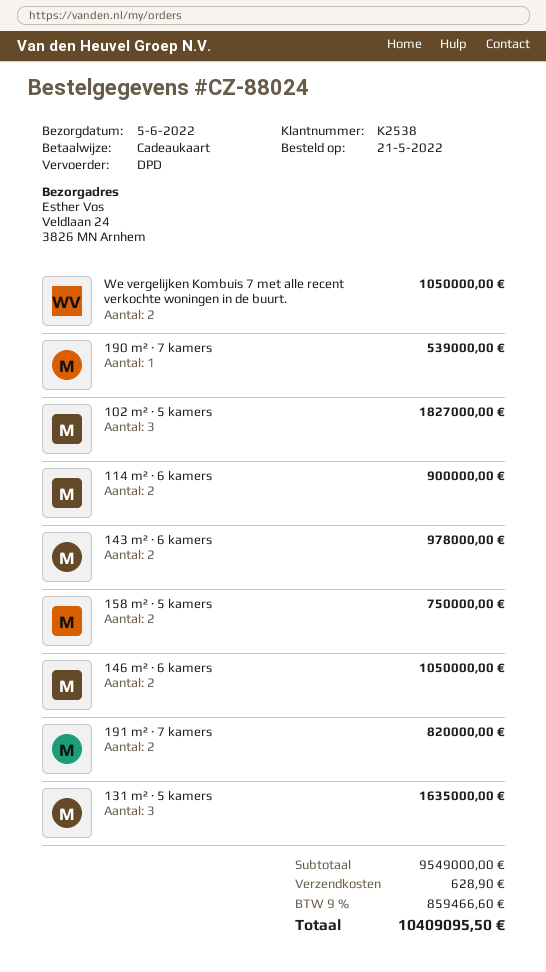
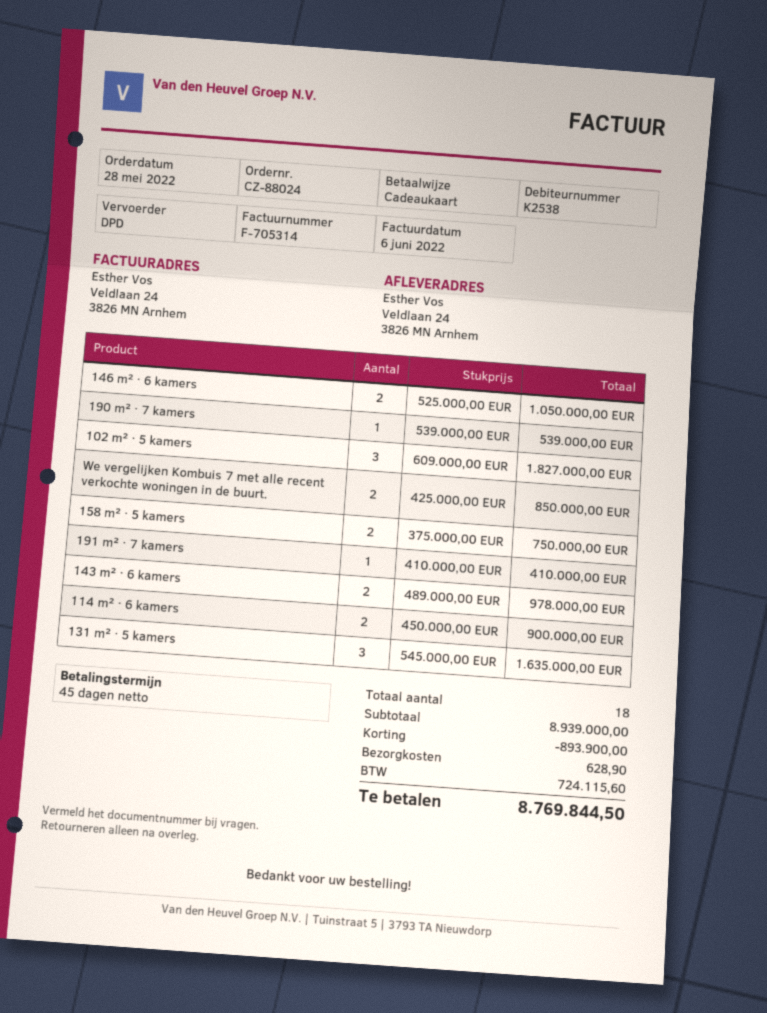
order date: 2022-05-21 -> 2022-05-28
We vergelijken Kombuis 7 met alle recent verkochte woningen in de buurt.: 2 for 1050000.00 -> 2 for 850000.00
191 m² · 7 kamers: 2 for 820000.00 -> 1 for 410000.00
subtotal: 9549000.00 -> 8939000.00
discount: none -> 893900.00
tax: 859466.60 -> 724115.60
total: 10409095.50 -> 8769844.50

